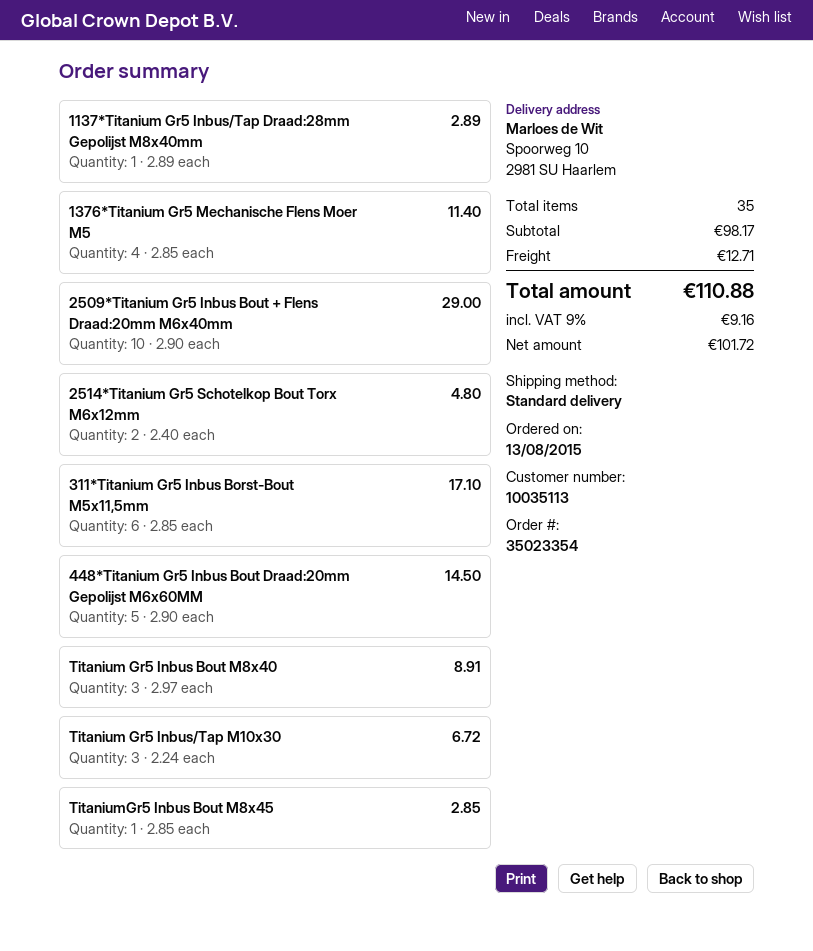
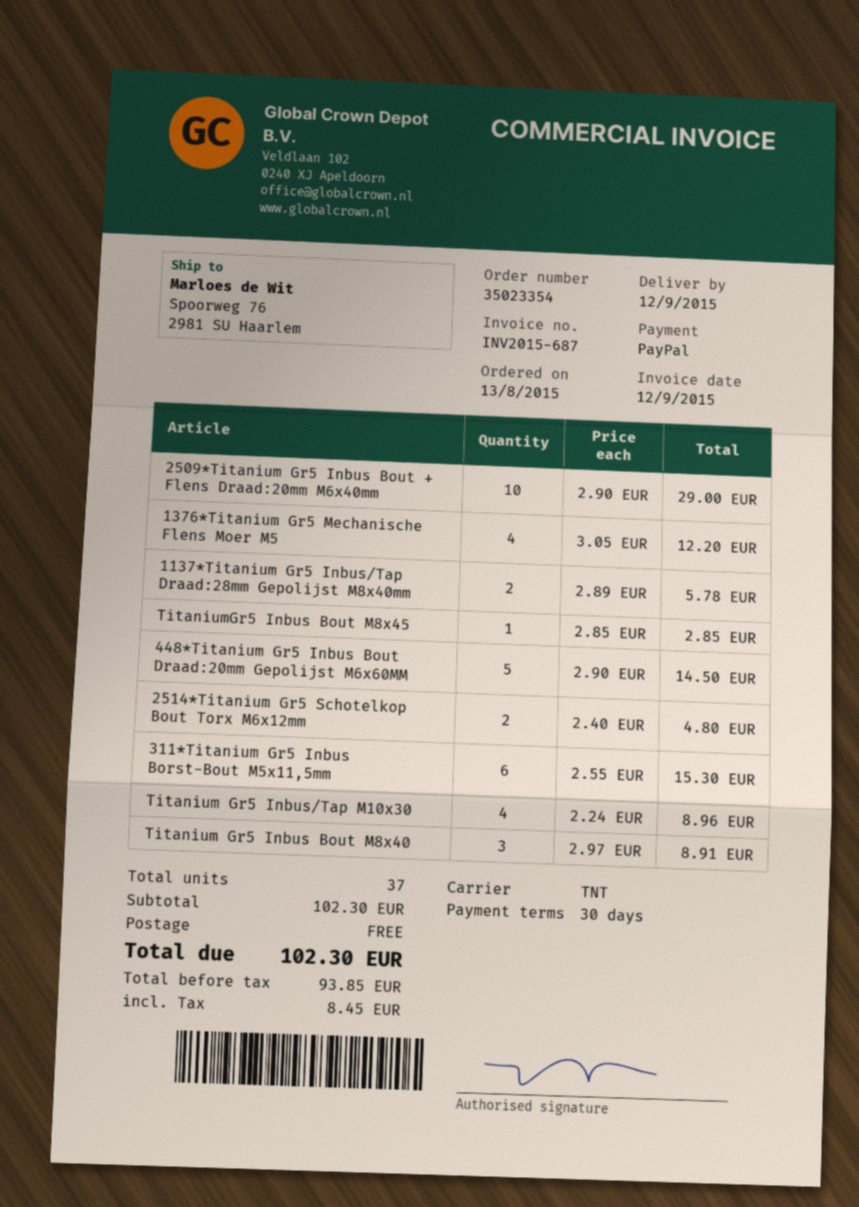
shipping method: standard -> TNT
ship to: Spoorweg 10, 2981 SU Haarlem -> Spoorweg 76, 2981 SU Haarlem
1137*Titanium Gr5 Inbus/Tap Draad:28mm Gepolijst M8x40mm: 1 x 2.89 = 2.89 -> 2 x 2.89 = 5.78
1376*Titanium Gr5 Mechanische Flens Moer M5: 4 x 2.85 = 11.40 -> 4 x 3.05 = 12.20
311*Titanium Gr5 Inbus Borst-Bout M5x11,5mm: 6 x 2.85 = 17.10 -> 6 x 2.55 = 15.30
Titanium Gr5 Inbus/Tap M10x30: 3 x 2.24 = 6.72 -> 4 x 2.24 = 8.96
total quantity: 35 -> 37
subtotal: 98.17 -> 102.30
shipping: 12.71 -> 0.00
net: 101.72 -> 93.85
tax: 9.16 -> 8.45
total: 110.88 -> 102.30

